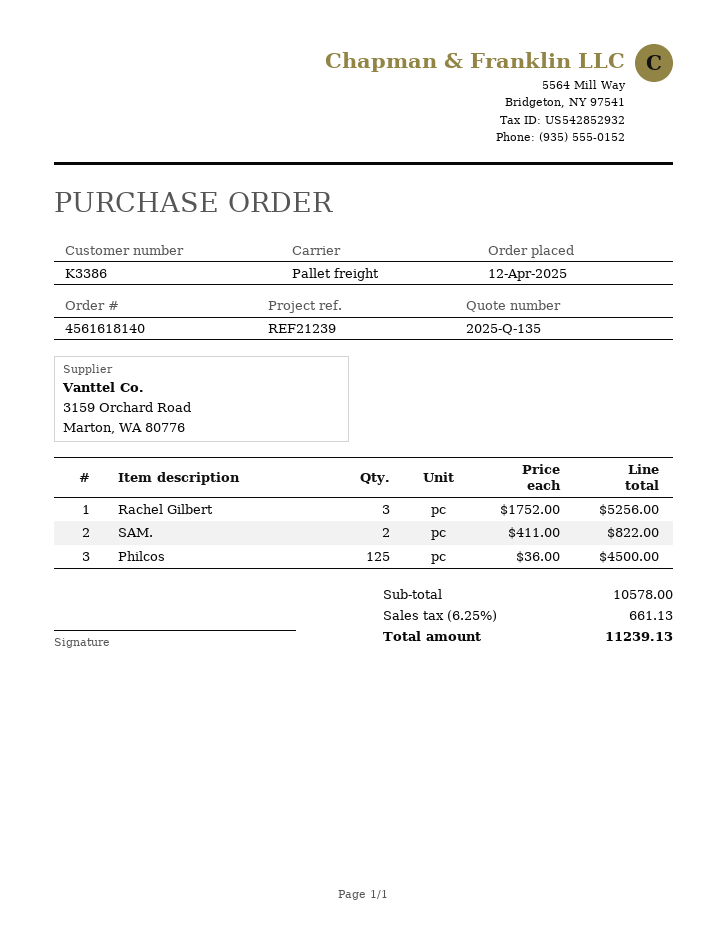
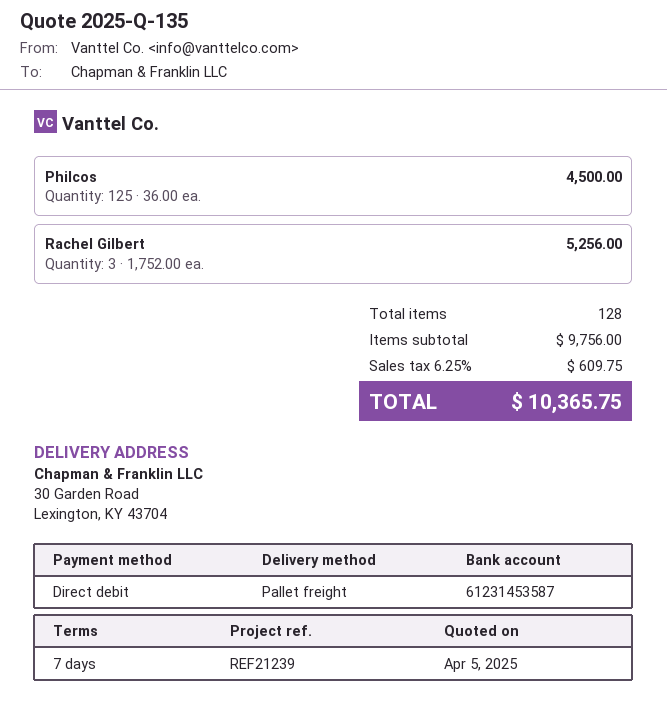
SAM.: 2 x 411.00 = 822.00 -> none
subtotal: 10578.00 -> 9756.00
tax: 6.25% = 661.13 -> 6.25% = 609.75
total: 11239.13 -> 10365.75

